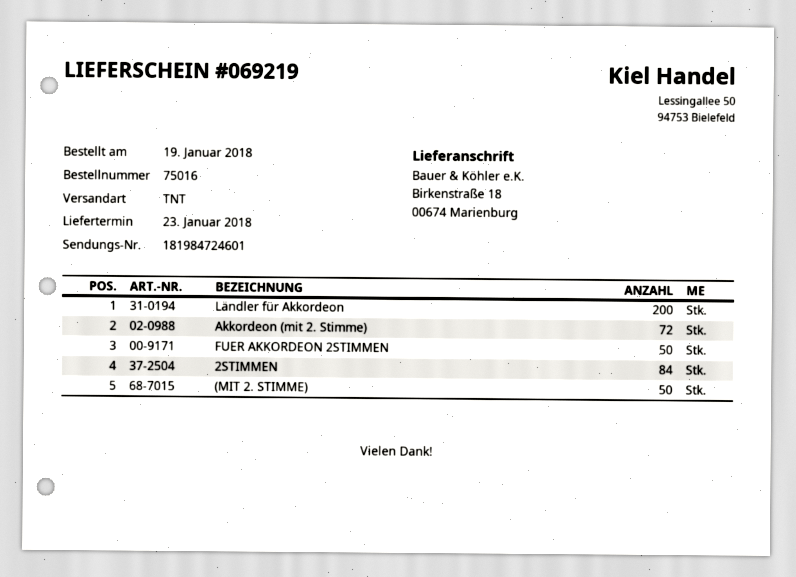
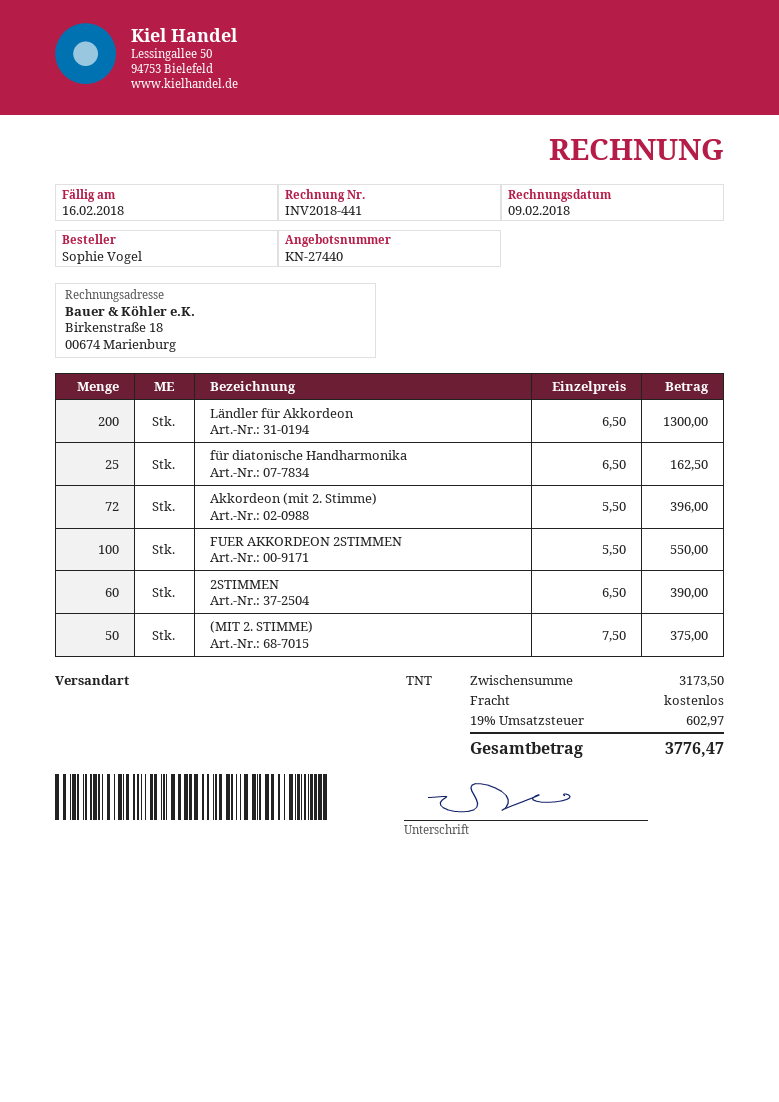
FUER AKKORDEON 2STIMMEN: 50 -> 100
2STIMMEN: 84 -> 60
für diatonische Handharmonika: none -> 25

